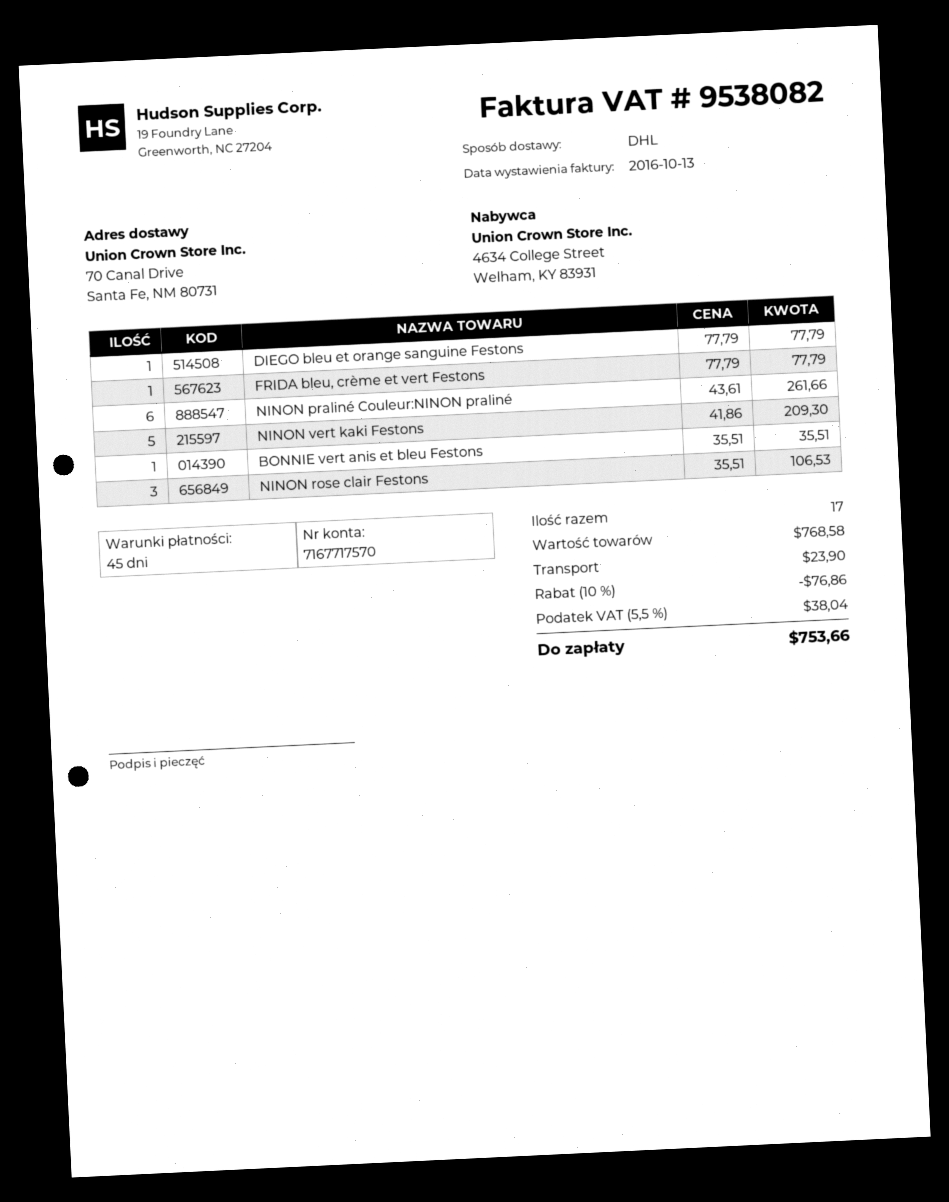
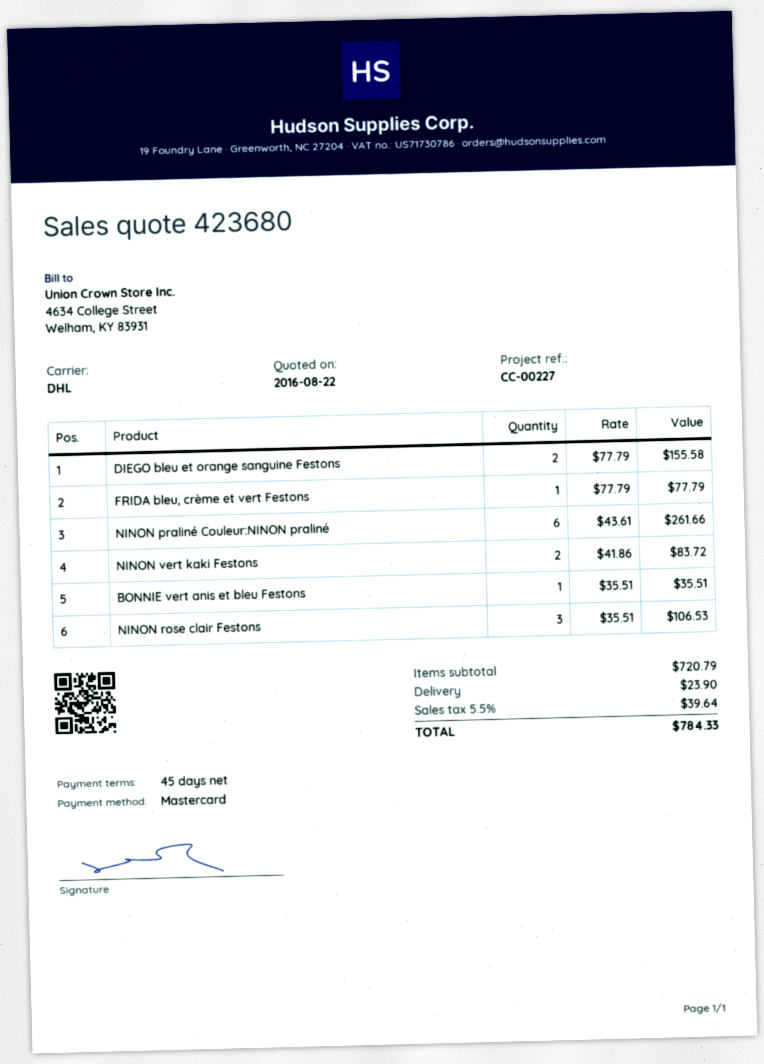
DIEGO bleu et orange sanguine Festons: 1 x 77.79 = 77.79 -> 2 x 77.79 = 155.58
NINON vert kaki Festons: 5 x 41.86 = 209.30 -> 2 x 41.86 = 83.72
subtotal: 768.58 -> 720.79
discount: 10% = 76.86 -> none
tax: 5.5% = 38.04 -> 5.5% = 39.64
total: 753.66 -> 784.33

